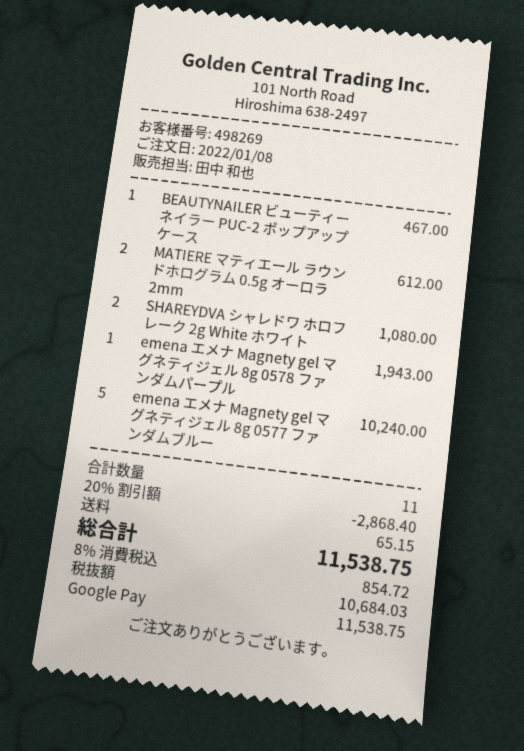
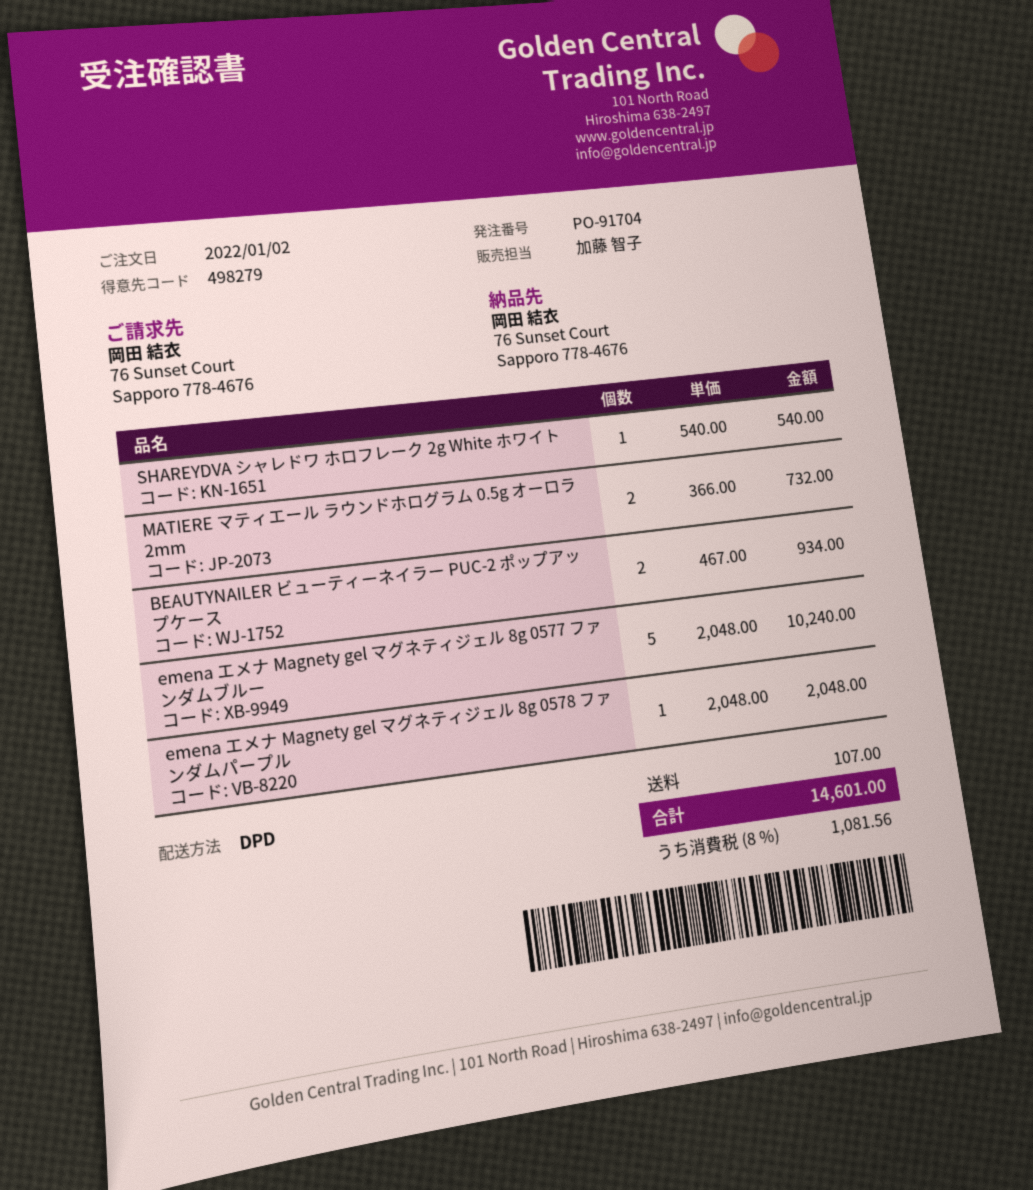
order date: 2022-01-08 -> 2022-01-02
customer number: 498269 -> 498279
sales rep: 田中 和也 -> 加藤 智子
BEAUTYNAILER ビューティーネイラー PUC-2 ポップアップケース: 1 for 467.00 -> 2 for 934.00
MATIERE マティエール ラウンドホログラム 0.5g オーロラ 2mm: 2 for 612.00 -> 2 for 732.00
SHAREYDVA シャレドワ ホロフレーク 2g White ホワイト: 2 for 1080.00 -> 1 for 540.00
emena エメナ Magnety gel マグネティジェル 8g 0578 ファンダムパープル: 1 for 1943.00 -> 1 for 2048.00
discount: 20% = 2868.40 -> none
shipping: 65.15 -> 107.00
tax: 8% = 854.72 -> 8% = 1081.56
total: 11538.75 -> 14601.00

